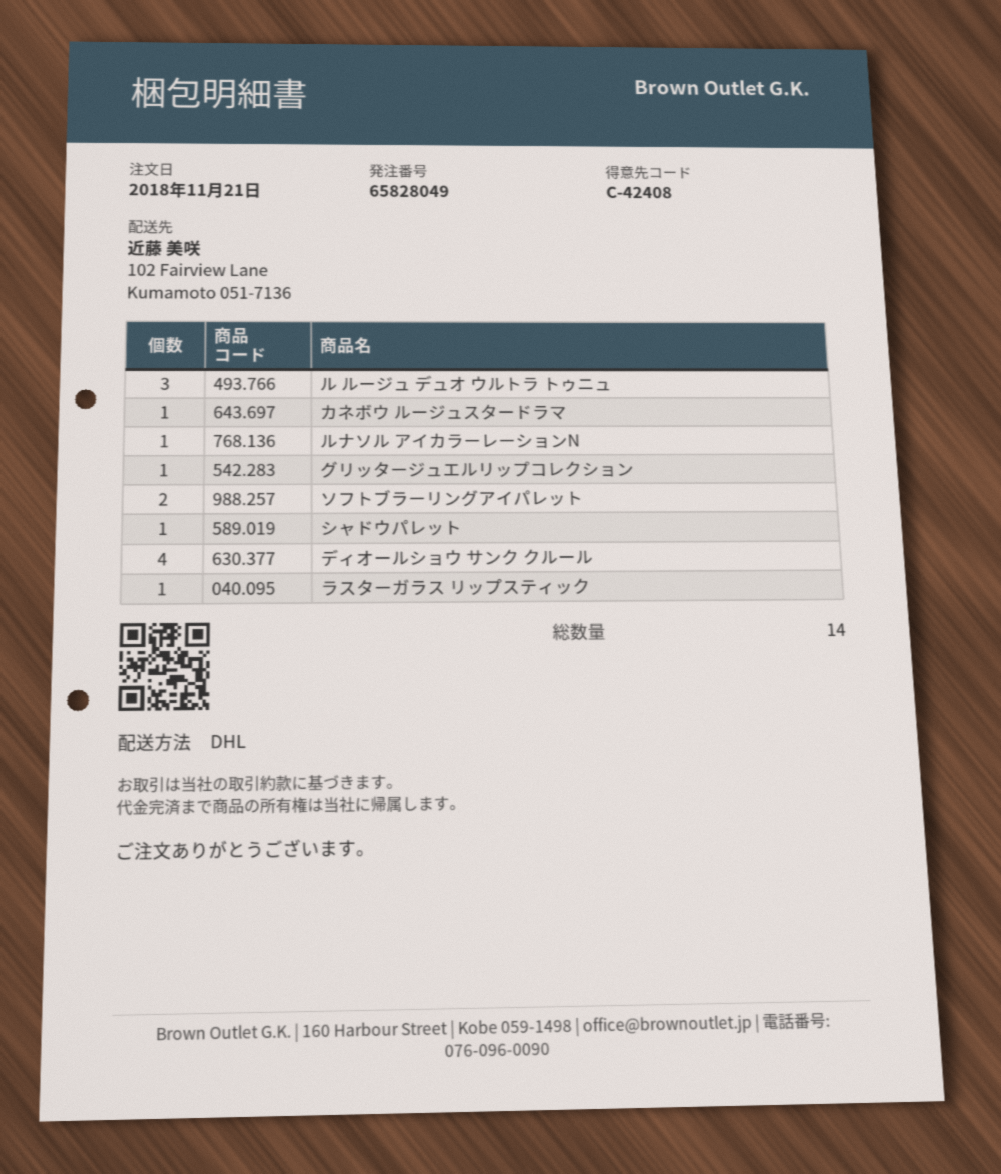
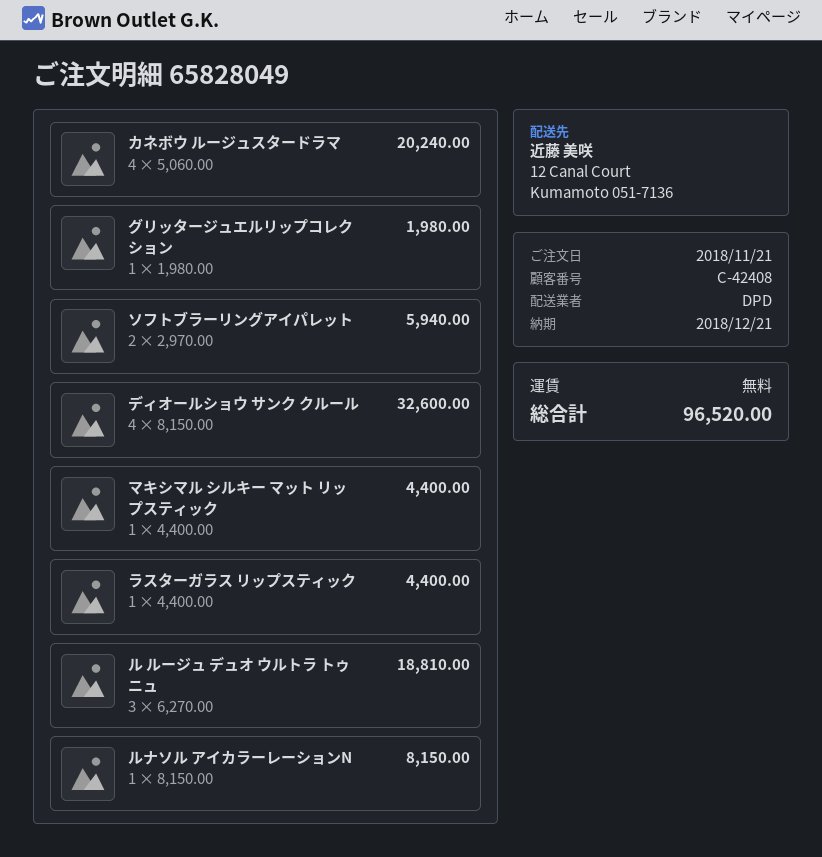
shipping method: DHL -> DPD
ship to: 102 Fairview Lane, Kumamoto 051-7136 -> 12 Canal Court, Kumamoto 051-7136
カネボウ ルージュスタードラマ: 1 -> 4
シャドウパレット: 1 -> none
マキシマル シルキー マット リップスティック: none -> 1

